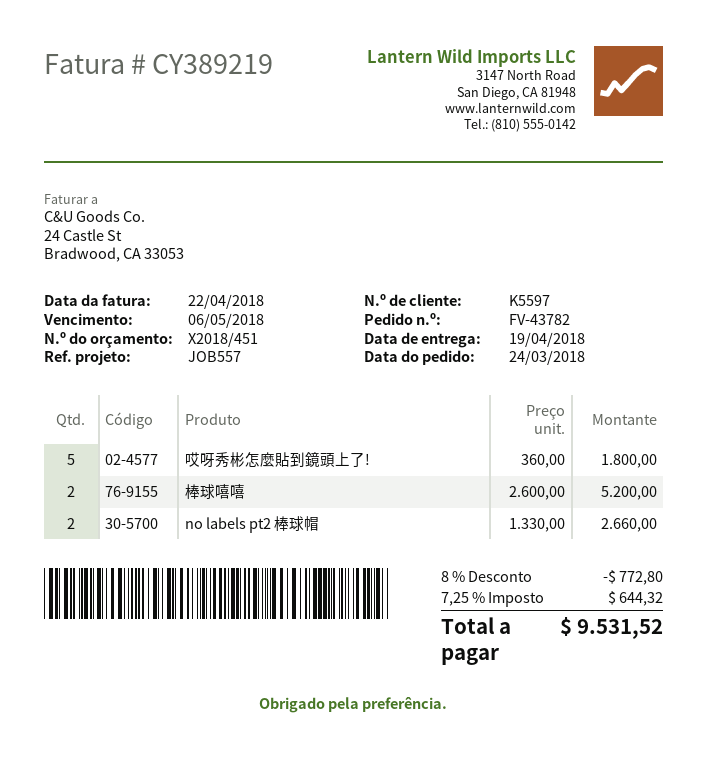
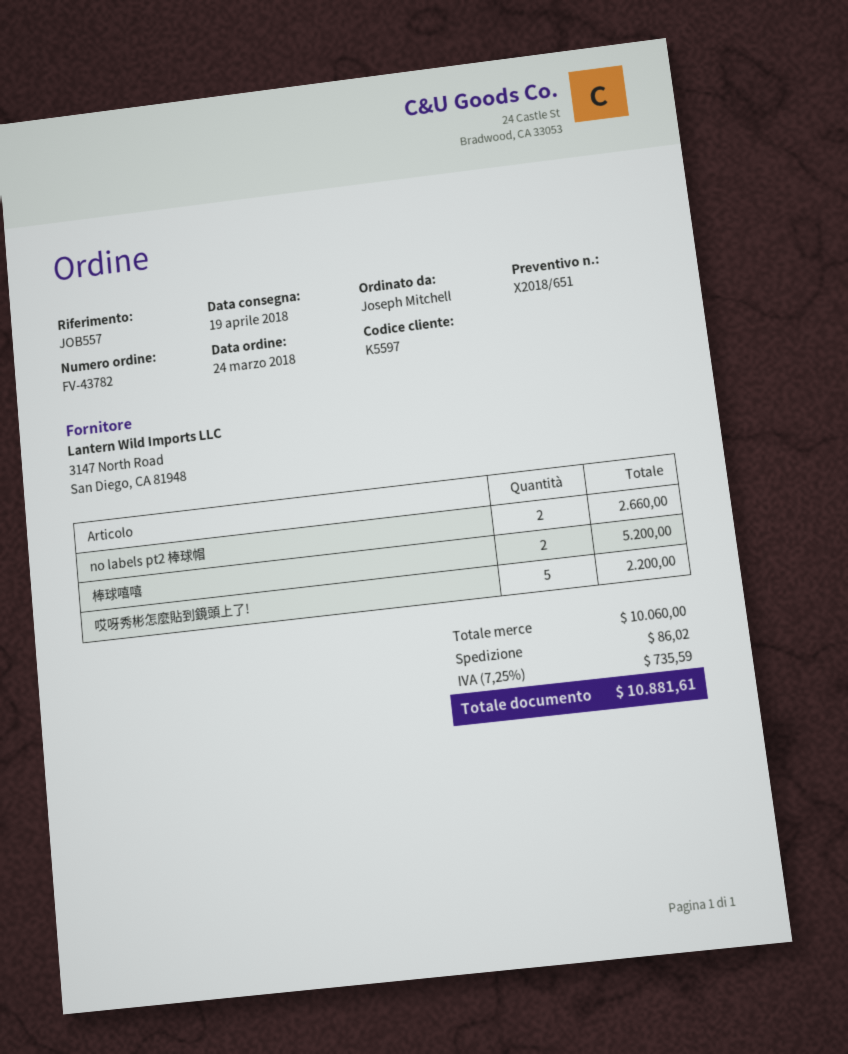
quote number: X2018/451 -> X2018/651
哎呀秀彬怎麼貼到鏡頭上了!: 5 for 1800.00 -> 5 for 2200.00
discount: 8% = 772.80 -> none
shipping: none -> 86.02
tax: 7.25% = 644.32 -> 7.25% = 735.59
total: 9531.52 -> 10881.61

